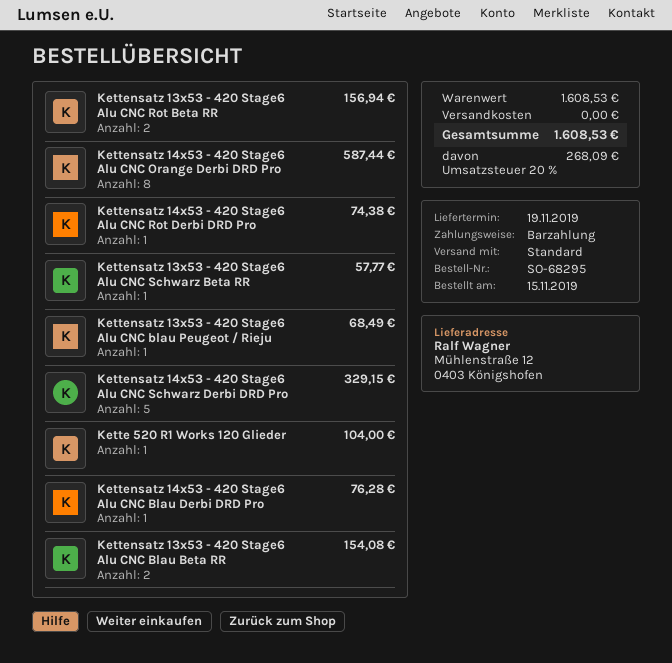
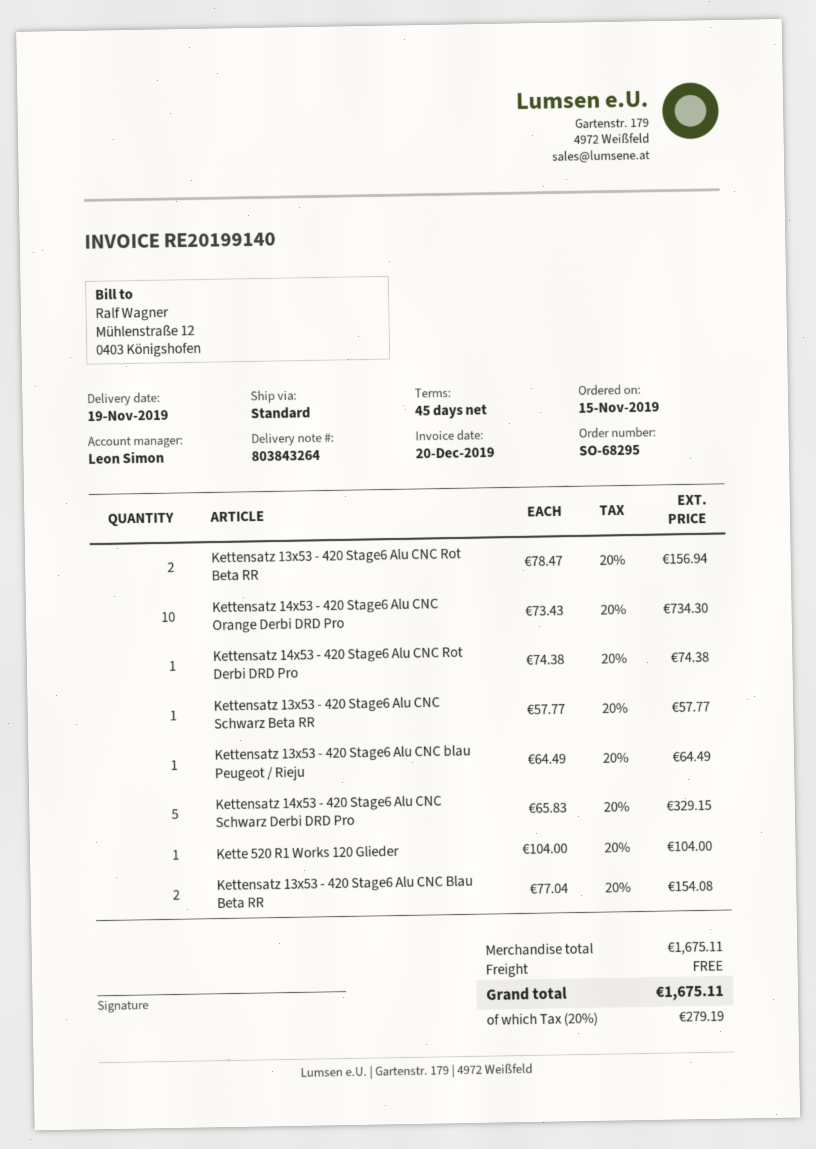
Kettensatz 14x53 - 420 Stage6 Alu CNC Orange Derbi DRD Pro: 8 for 587.44 -> 10 for 734.30
Kettensatz 13x53 - 420 Stage6 Alu CNC blau Peugeot / Rieju: 1 for 68.49 -> 1 for 64.49
Kettensatz 14x53 - 420 Stage6 Alu CNC Blau Derbi DRD Pro: 1 for 76.28 -> none
subtotal: 1608.53 -> 1675.11
tax: 20% = 268.09 -> 20% = 279.19
total: 1608.53 -> 1675.11

